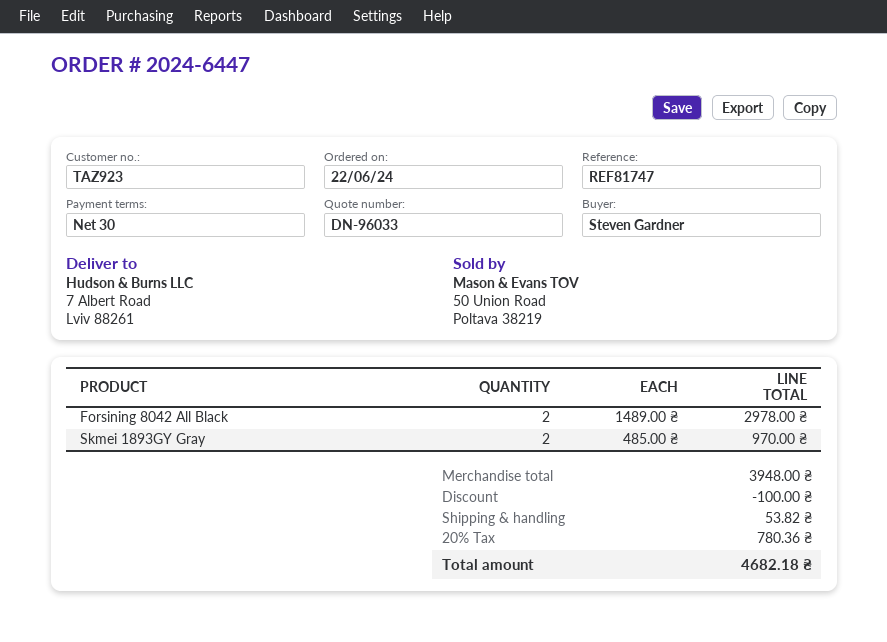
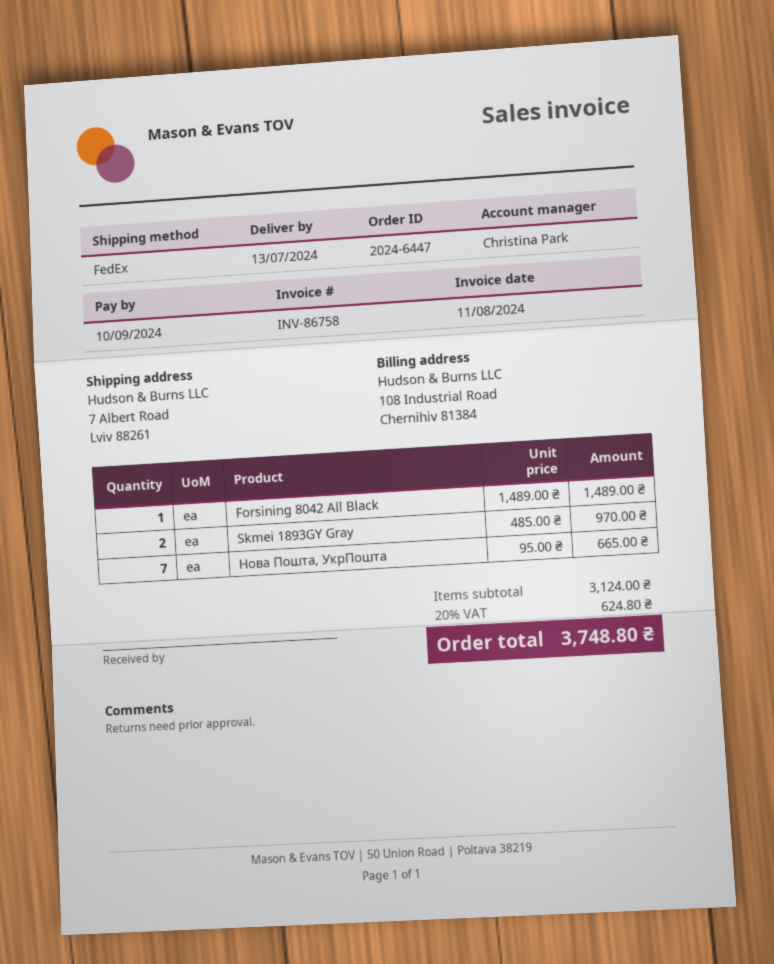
Forsining 8042 All Black: 2 x 1489.00 = 2978.00 -> 1 x 1489.00 = 1489.00
Нова Пошта, УкрПошта: none -> 7 x 95.00 = 665.00
subtotal: 3948.00 -> 3124.00
discount: 100.00 -> none
shipping: 53.82 -> none
tax: 20% = 780.36 -> 20% = 624.80
total: 4682.18 -> 3748.80

